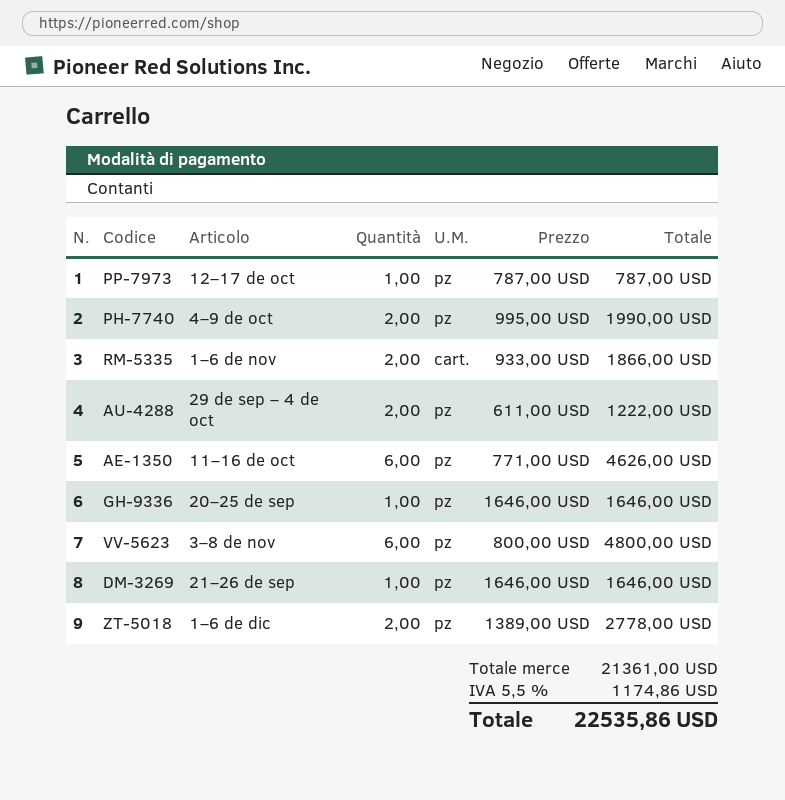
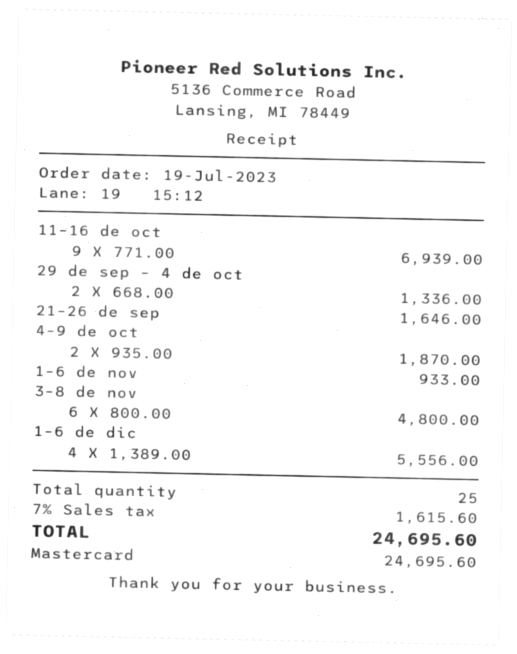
payment method: cash -> Mastercard
12–17 de oct: 1 x 787.00 = 787.00 -> none
4–9 de oct: 2 x 995.00 = 1990.00 -> 2 x 935.00 = 1870.00
1–6 de nov: 2 x 933.00 = 1866.00 -> 1 x 933.00 = 933.00
29 de sep – 4 de oct: 2 x 611.00 = 1222.00 -> 2 x 668.00 = 1336.00
11–16 de oct: 6 x 771.00 = 4626.00 -> 9 x 771.00 = 6939.00
20–25 de sep: 1 x 1646.00 = 1646.00 -> none
1–6 de dic: 2 x 1389.00 = 2778.00 -> 4 x 1389.00 = 5556.00
tax: 5.5% = 1174.86 -> 7% = 1615.60
total: 22535.86 -> 24695.60

